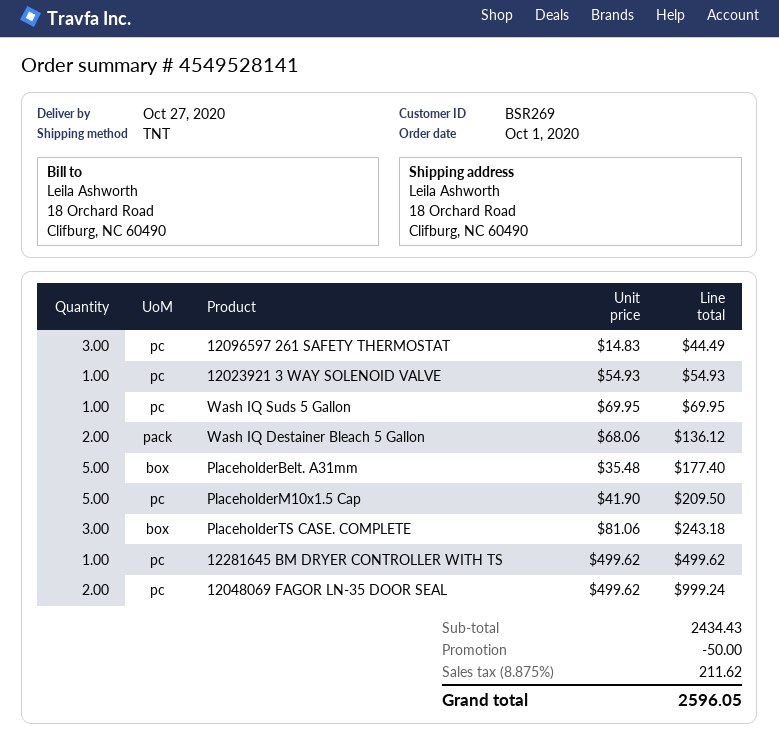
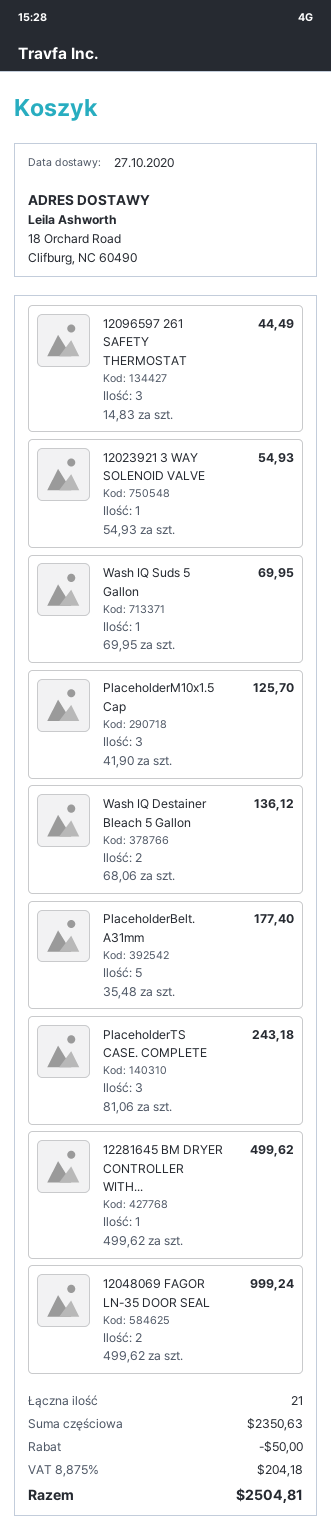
PlaceholderM10x1.5 Cap: 5 x 41.90 = 209.50 -> 3 x 41.90 = 125.70
subtotal: 2434.43 -> 2350.63
tax: 8.875% = 211.62 -> 8.875% = 204.18
total: 2596.05 -> 2504.81

